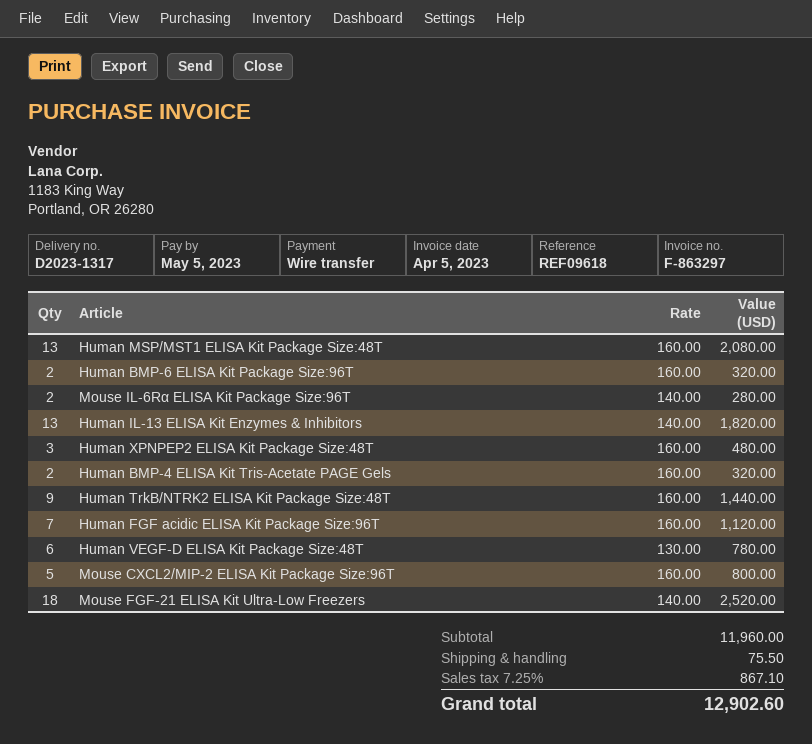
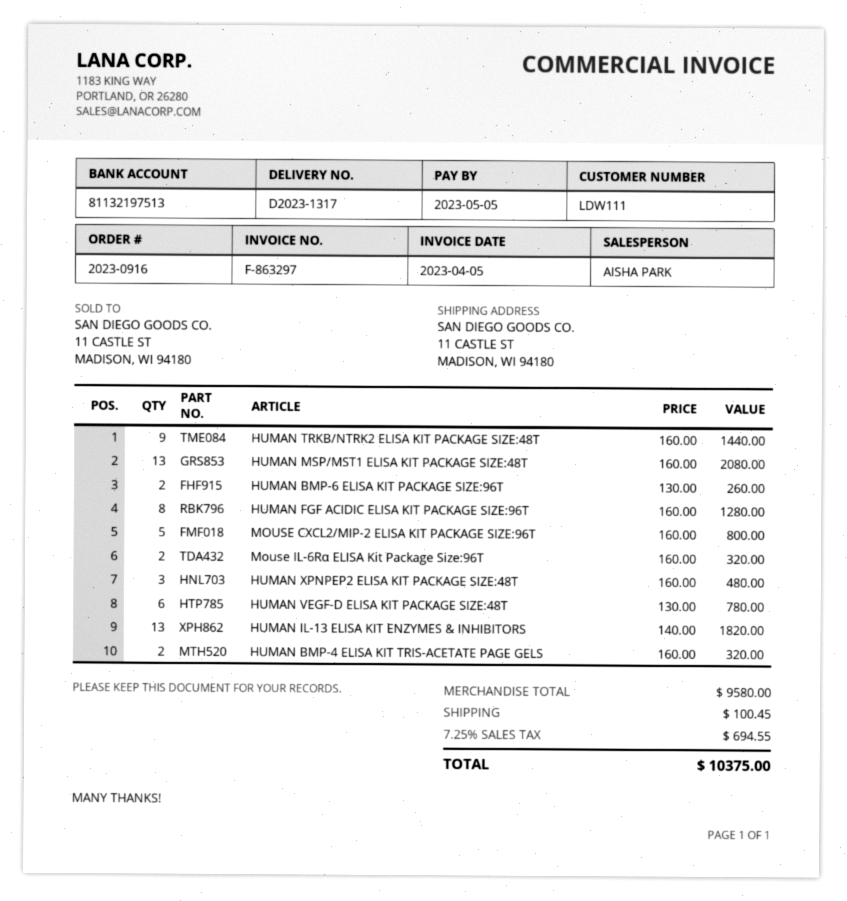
Human BMP-6 ELISA Kit Package Size:96T: 2 x 160.00 = 320.00 -> 2 x 130.00 = 260.00
Mouse IL-6Rα ELISA Kit Package Size:96T: 2 x 140.00 = 280.00 -> 2 x 160.00 = 320.00
Human FGF acidic ELISA Kit Package Size:96T: 7 x 160.00 = 1120.00 -> 8 x 160.00 = 1280.00
Mouse FGF-21 ELISA Kit Ultra-Low Freezers: 18 x 140.00 = 2520.00 -> none
subtotal: 11960.00 -> 9580.00
shipping: 75.50 -> 100.45
tax: 7.25% = 867.10 -> 7.25% = 694.55
total: 12902.60 -> 10375.00

